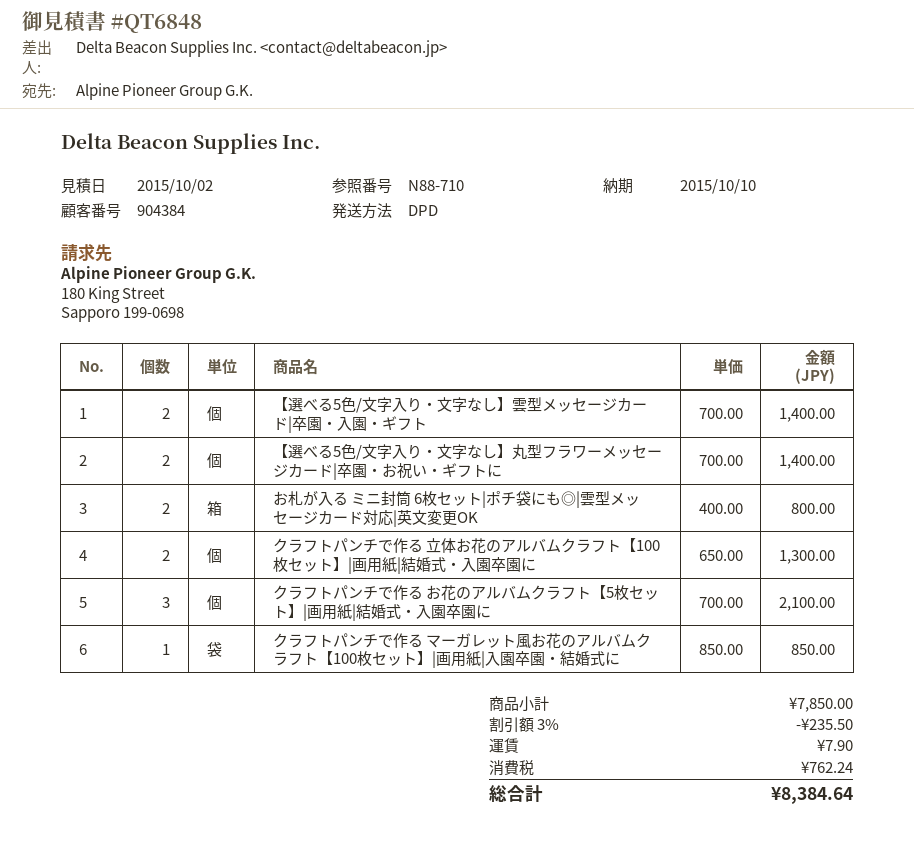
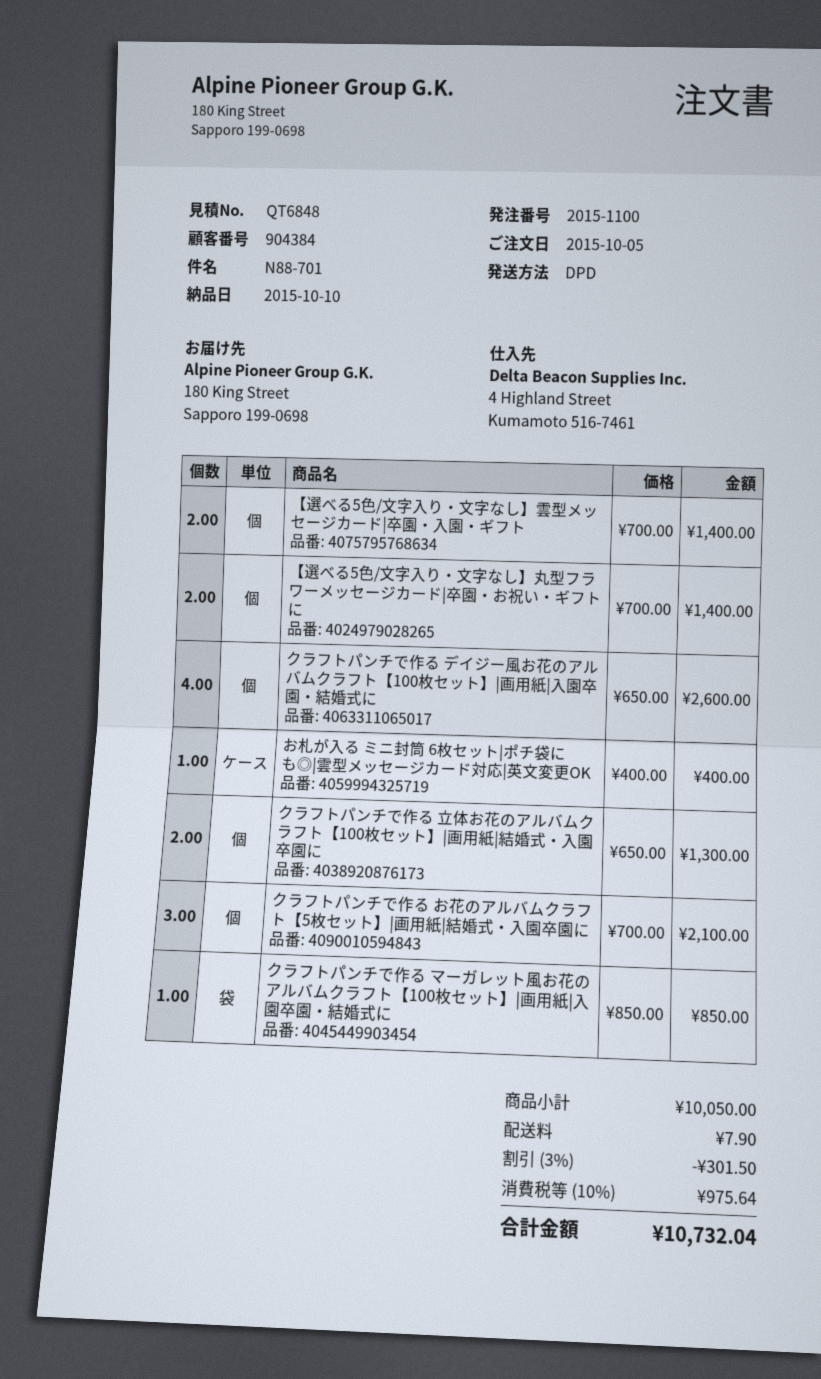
reference: N88-710 -> N88-701
お札が入る ミニ封筒 6枚セット|ポチ袋にも◎|雲型メッセージカード対応|英文変更OK: 2 x 400.00 = 800.00 -> 1 x 400.00 = 400.00
クラフトパンチで作る デイジー風お花のアルバムクラフト【100枚セット】|画用紙|入園卒園・結婚式に: none -> 4 x 650.00 = 2600.00
subtotal: 7850.00 -> 10050.00
discount: 3% = 235.50 -> 3% = 301.50
tax: 762.24 -> 975.64
total: 8384.64 -> 10732.04

